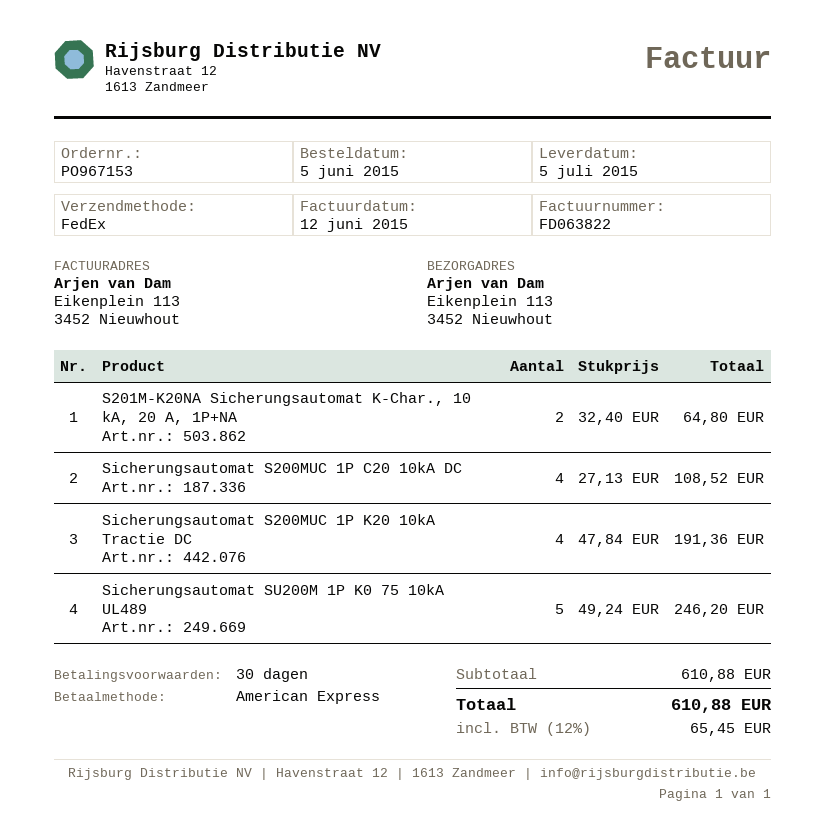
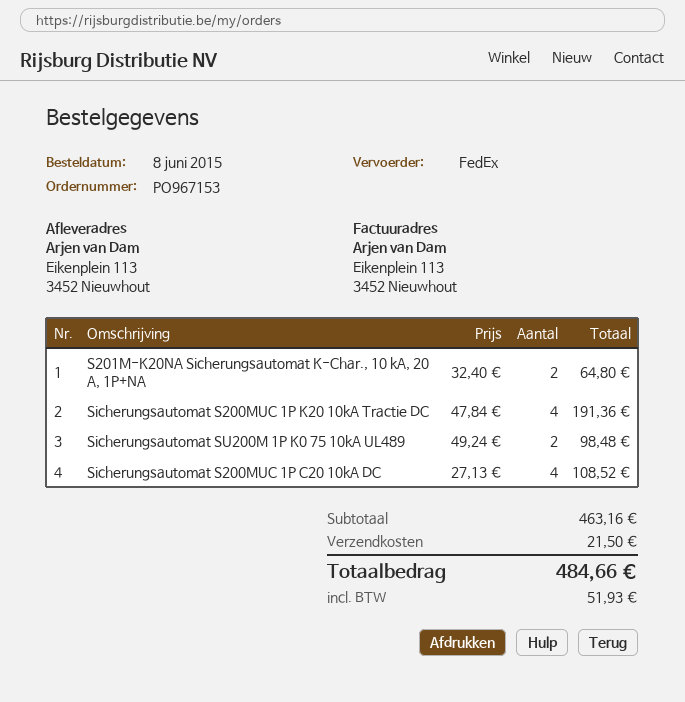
order date: 2015-06-05 -> 2015-06-08
Sicherungsautomat SU200M 1P K0 75 10kA UL489: 5 x 49.24 = 246.20 -> 2 x 49.24 = 98.48
subtotal: 610.88 -> 463.16
shipping: none -> 21.50
tax: 65.45 -> 51.93
total: 610.88 -> 484.66

